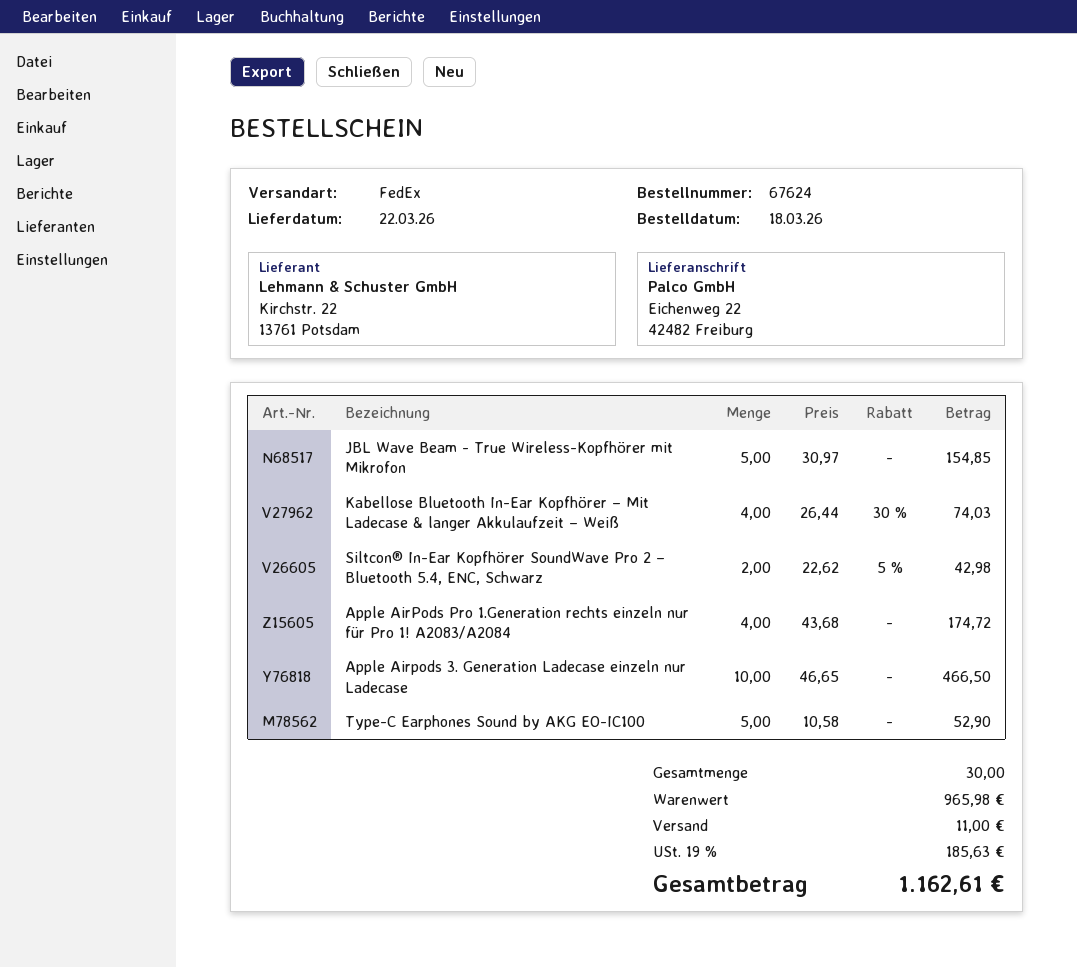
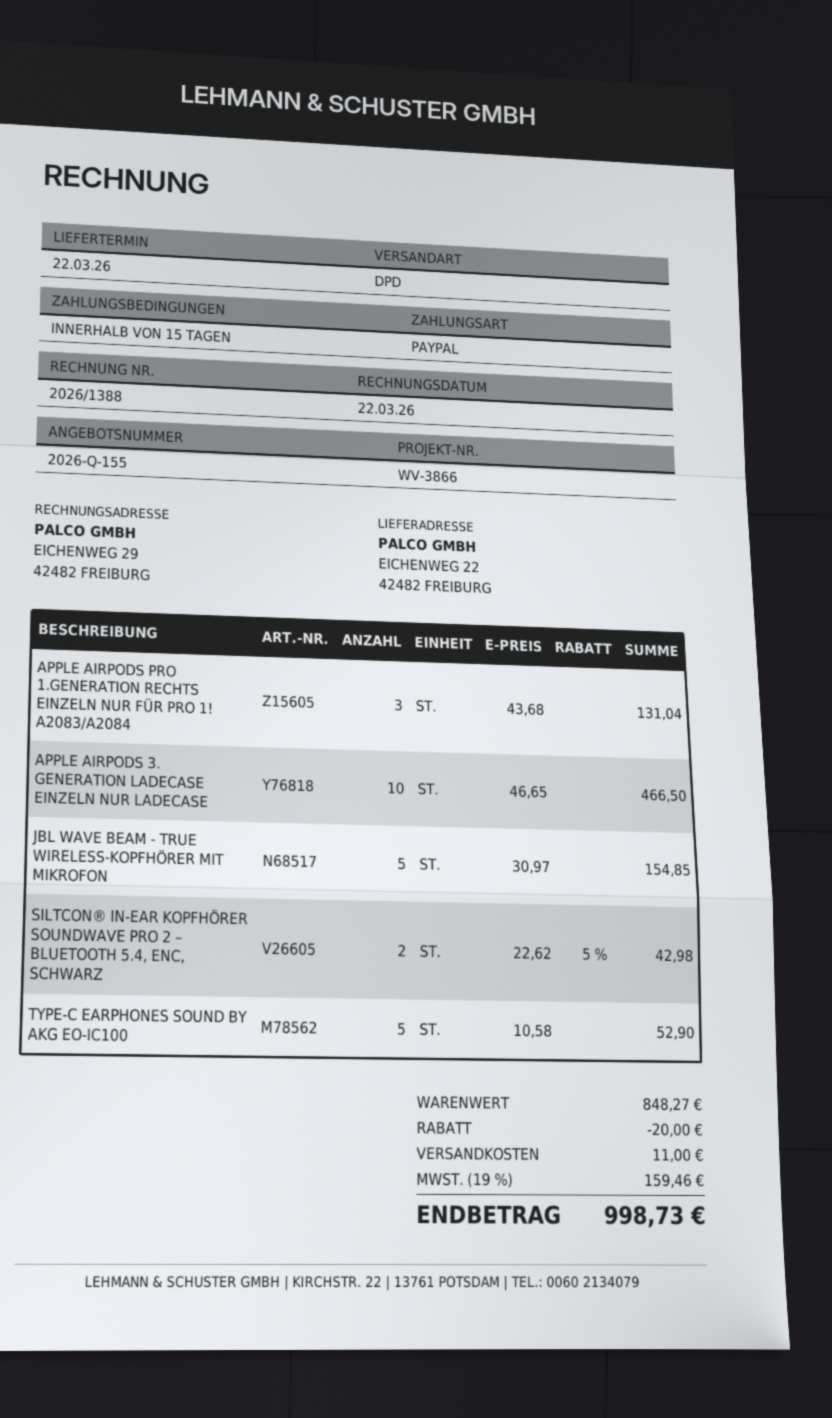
shipping method: FedEx -> DPD
Kabellose Bluetooth In-Ear Kopfhörer – Mit Ladecase & langer Akkulaufzeit – Weiß: 4 x 26.44 - 30% = 74.03 -> none
Apple AirPods Pro 1.Generation rechts einzeln nur für Pro 1! A2083/A2084: 4 x 43.68 = 174.72 -> 3 x 43.68 = 131.04
subtotal: 965.98 -> 848.27
discount: none -> 20.00
tax: 19% = 185.63 -> 19% = 159.46
total: 1162.61 -> 998.73

